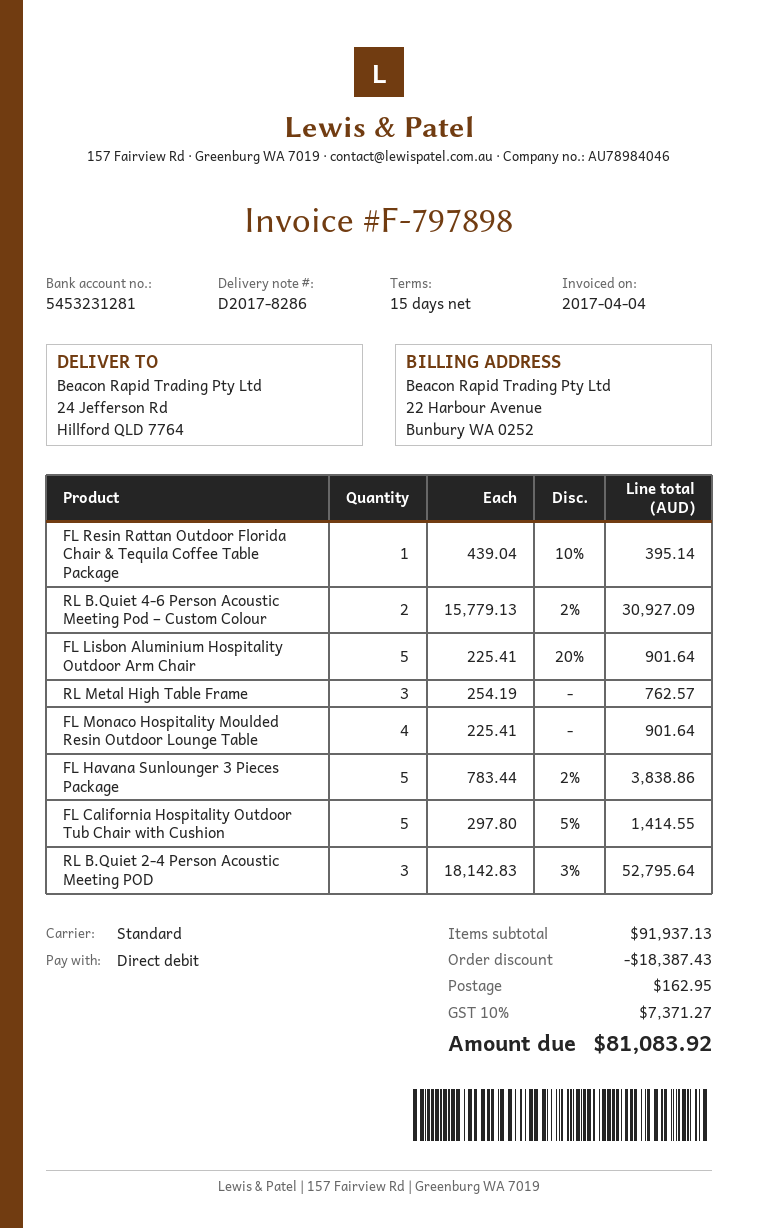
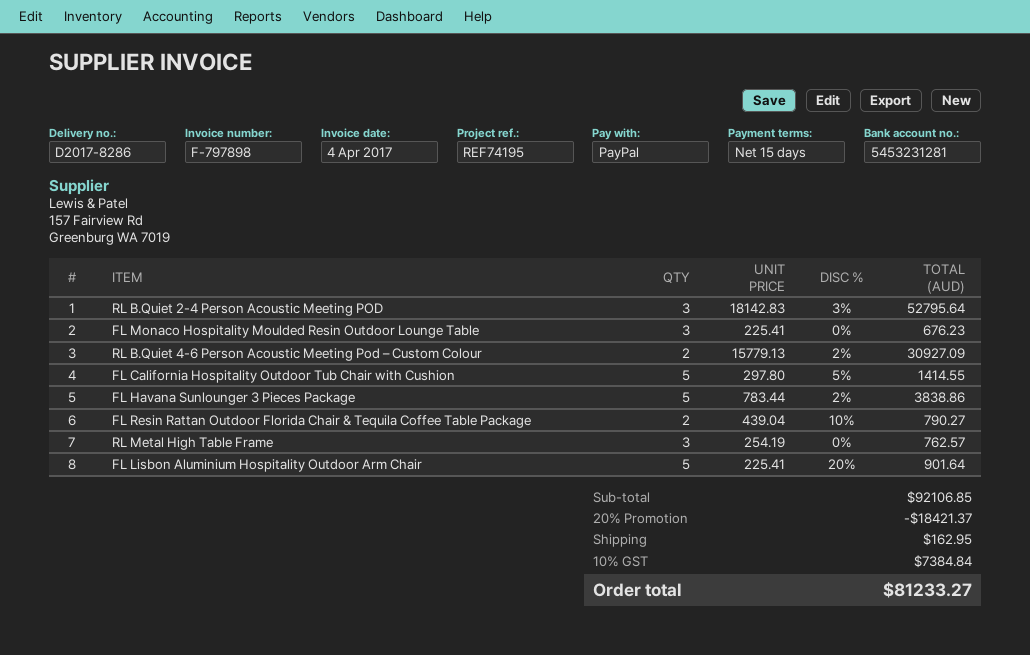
payment method: direct debit -> PayPal
FL Resin Rattan Outdoor Florida Chair & Tequila Coffee Table Package: 1 x 439.04 - 10% = 395.14 -> 2 x 439.04 - 10% = 790.27
FL Monaco Hospitality Moulded Resin Outdoor Lounge Table: 4 x 225.41 = 901.64 -> 3 x 225.41 = 676.23
subtotal: 91937.13 -> 92106.85
discount: 18387.43 -> 18421.37
tax: 10% = 7371.27 -> 10% = 7384.84
total: 81083.92 -> 81233.27

